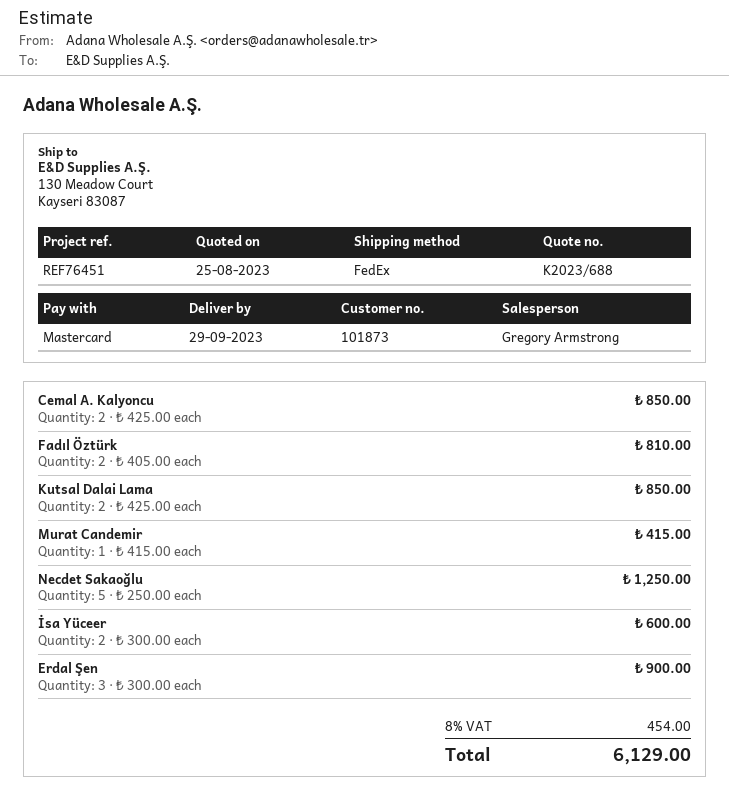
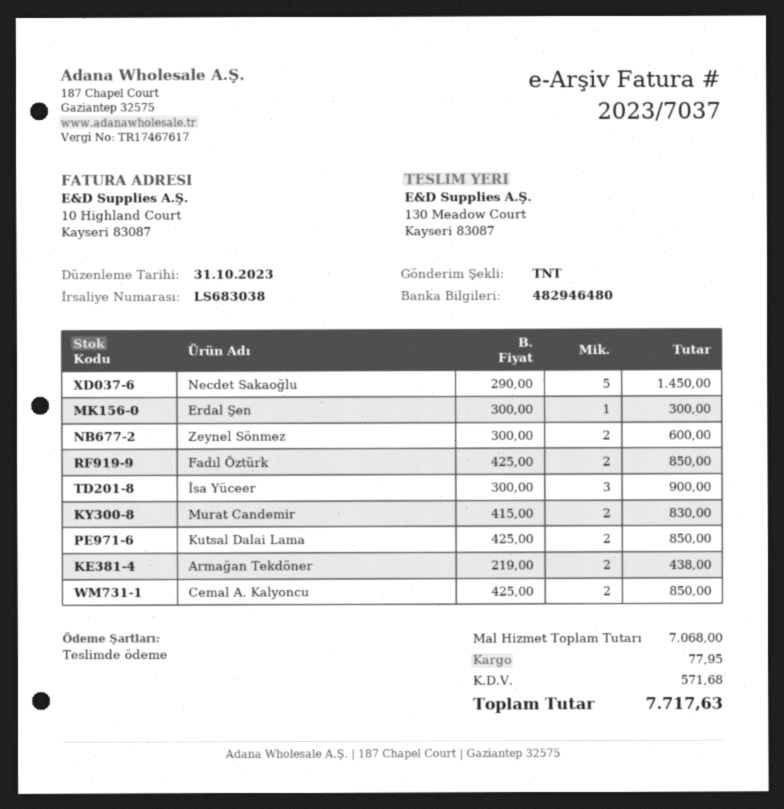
shipping method: FedEx -> TNT
Fadıl Öztürk: 2 x 405.00 = 810.00 -> 2 x 425.00 = 850.00
Murat Candemir: 1 x 415.00 = 415.00 -> 2 x 415.00 = 830.00
Necdet Sakaoğlu: 5 x 250.00 = 1250.00 -> 5 x 290.00 = 1450.00
İsa Yüceer: 2 x 300.00 = 600.00 -> 3 x 300.00 = 900.00
Erdal Şen: 3 x 300.00 = 900.00 -> 1 x 300.00 = 300.00
Zeynel Sönmez: none -> 2 x 300.00 = 600.00
Armağan Tekdöner: none -> 2 x 219.00 = 438.00
shipping: none -> 77.95
tax: 454.00 -> 571.68
total: 6129.00 -> 7717.63

